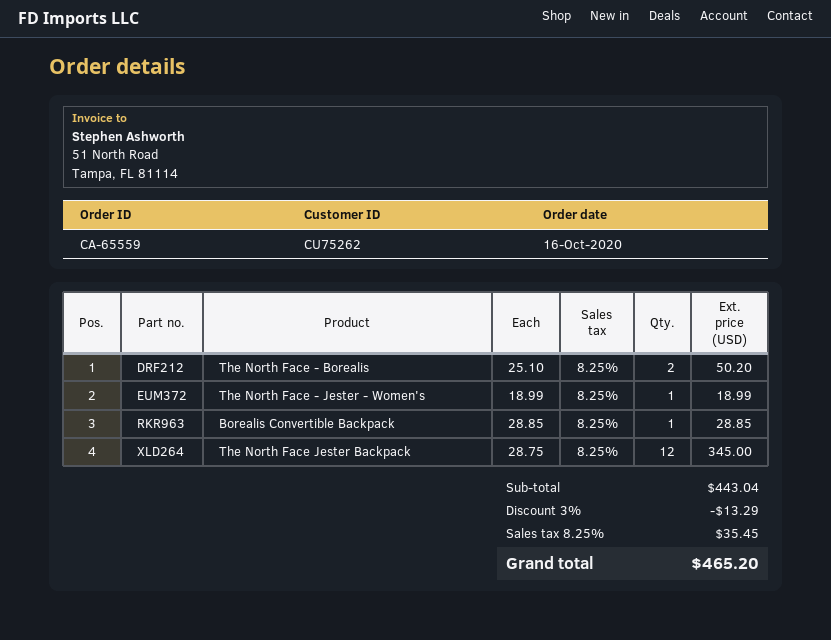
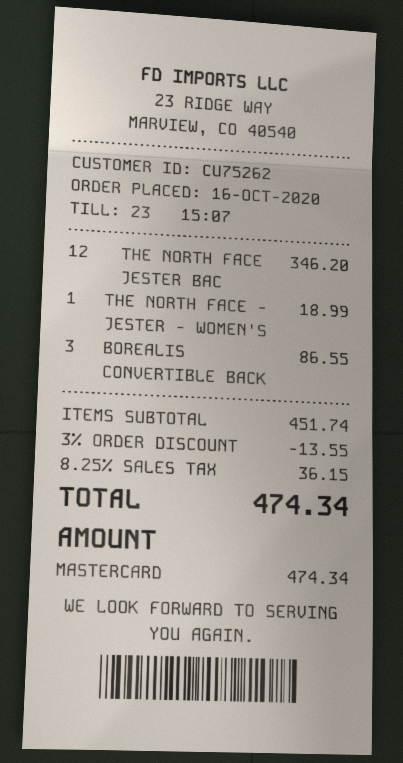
The North Face - Borealis: 2 for 50.20 -> none
Borealis Convertible Backpack: 1 for 28.85 -> 3 for 86.55
The North Face Jester Backpack: 12 for 345.00 -> 12 for 346.20
subtotal: 443.04 -> 451.74
discount: 3% = 13.29 -> 3% = 13.55
tax: 8.25% = 35.45 -> 8.25% = 36.15
total: 465.20 -> 474.34

